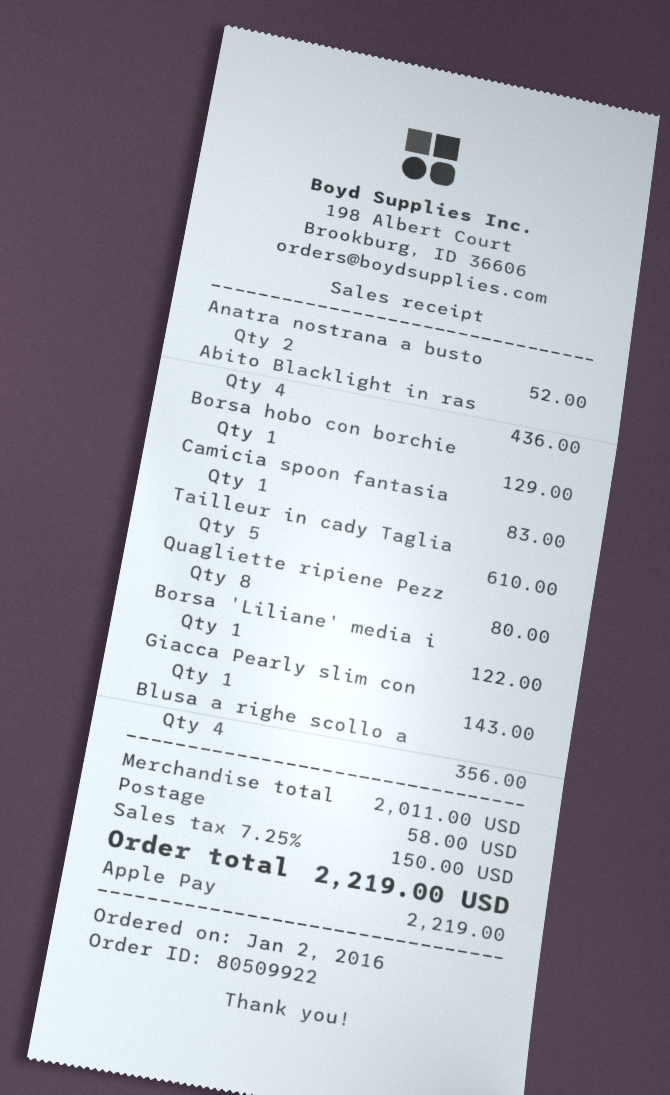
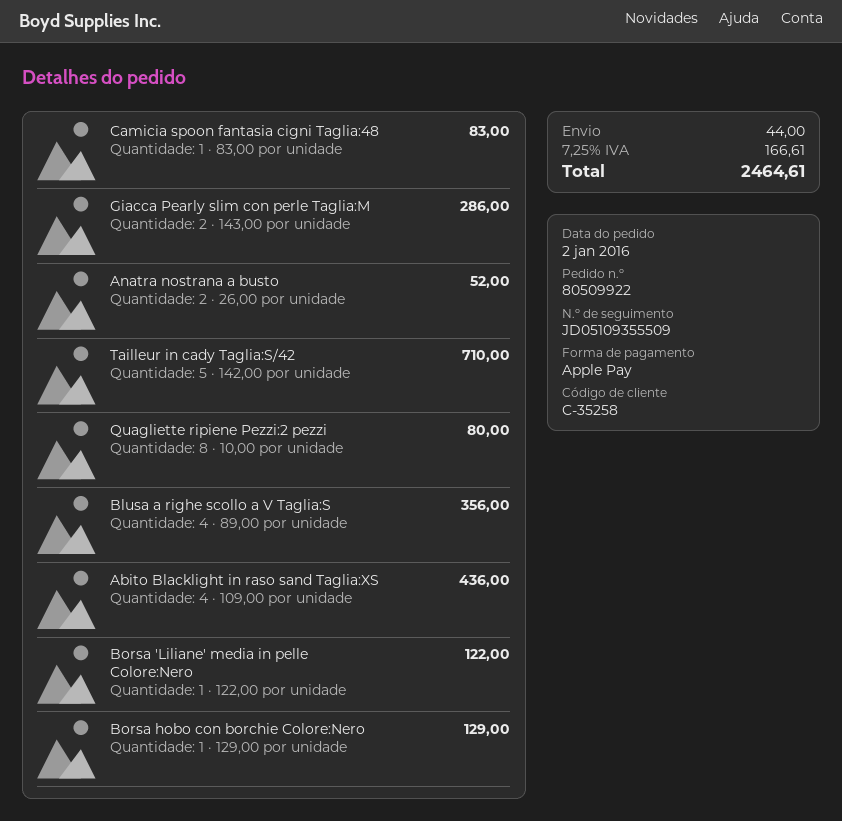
Tailleur in cady Taglia: 5 for 610.00 -> 5 for 710.00
Giacca Pearly slim con: 1 for 143.00 -> 2 for 286.00
shipping: 58.00 -> 44.00
tax: 7.25% = 150.00 -> 7.25% = 166.61
total: 2219.00 -> 2464.61

